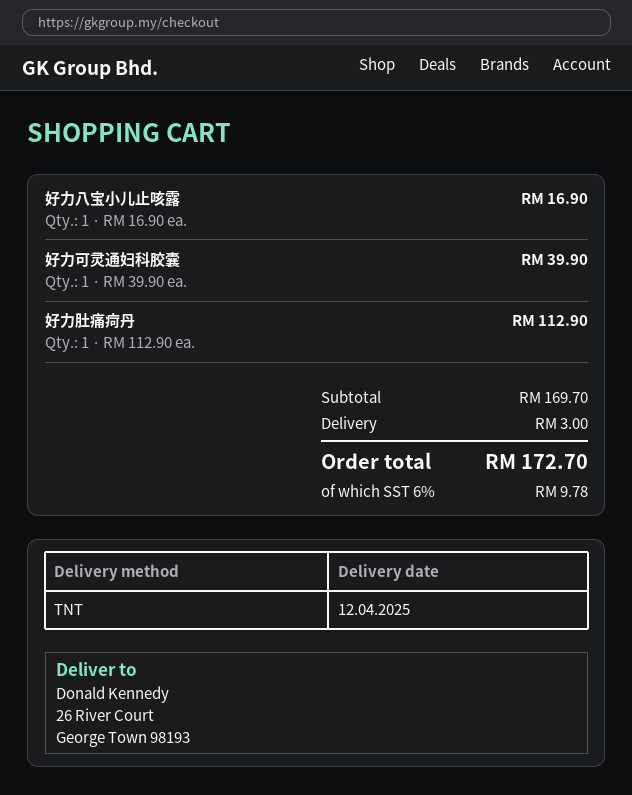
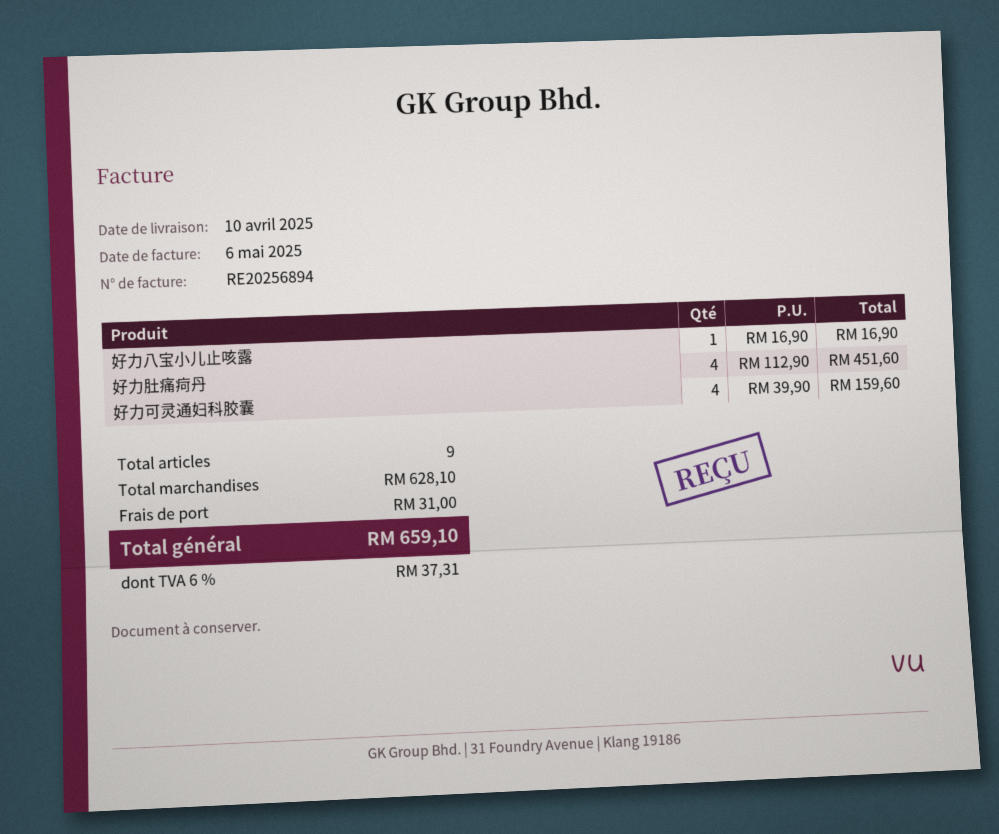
delivery date: 2025-04-12 -> 2025-04-10
好力可灵通妇科胶囊: 1 x 39.90 = 39.90 -> 4 x 39.90 = 159.60
好力肚痛疴丹: 1 x 112.90 = 112.90 -> 4 x 112.90 = 451.60
subtotal: 169.70 -> 628.10
shipping: 3.00 -> 31.00
tax: 6% = 9.78 -> 6% = 37.31
total: 172.70 -> 659.10

